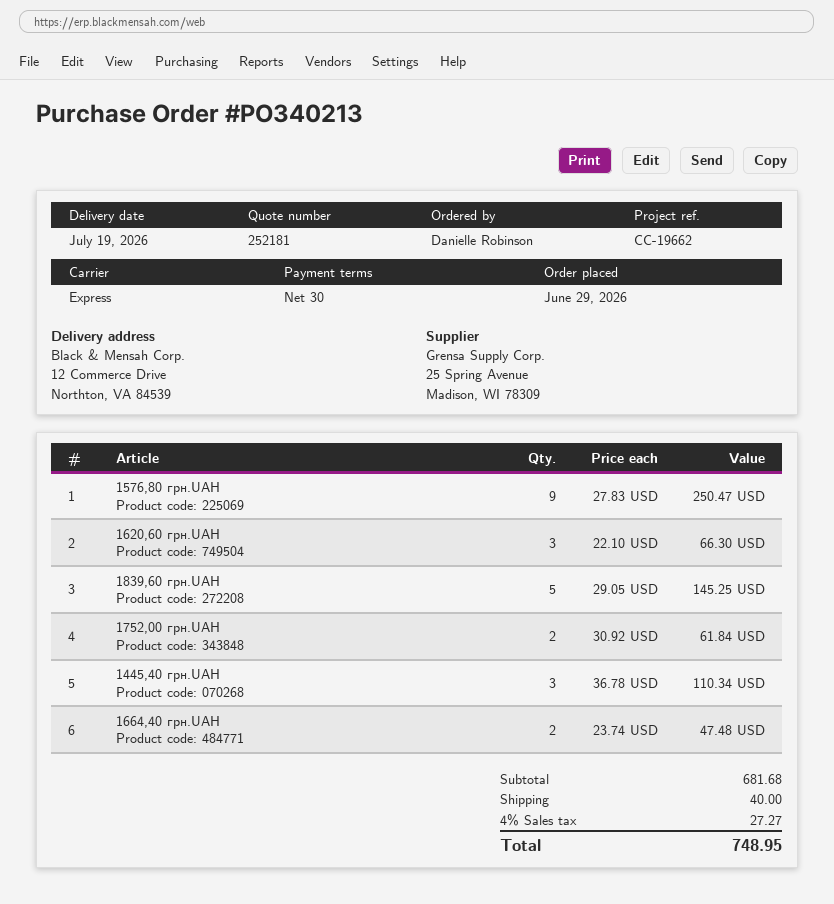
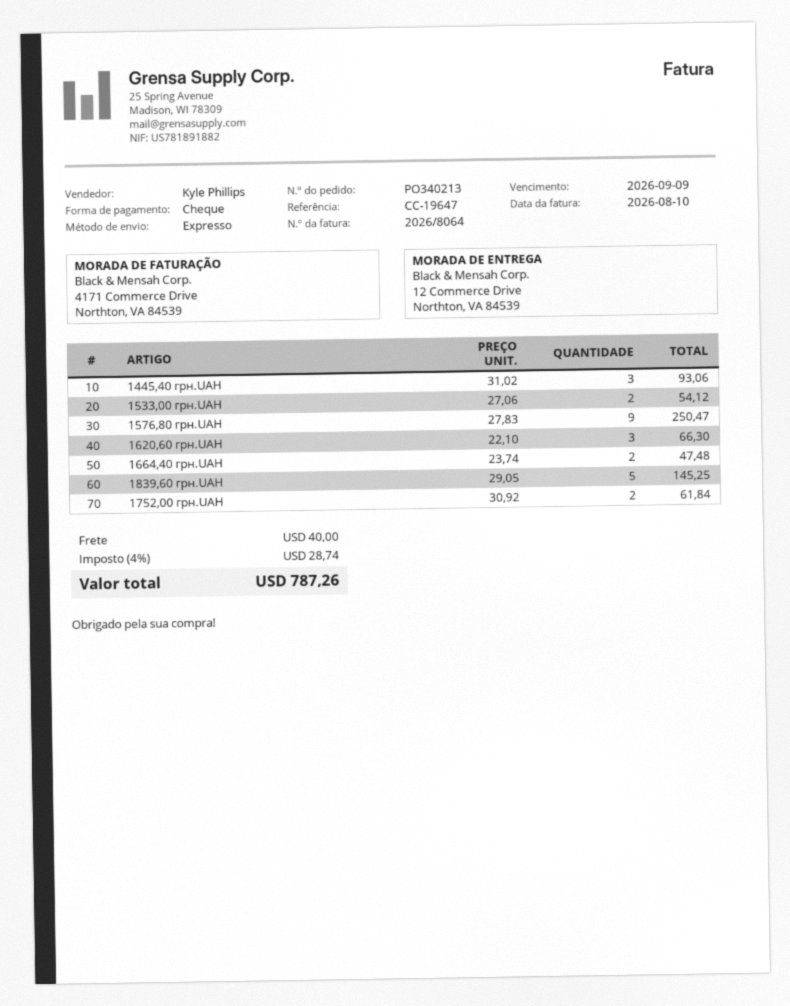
reference: CC-19662 -> CC-19647
1445,40 грн.UAH: 3 x 36.78 = 110.34 -> 3 x 31.02 = 93.06
1533,00 грн.UAH: none -> 2 x 27.06 = 54.12
tax: 4% = 27.27 -> 4% = 28.74
total: 748.95 -> 787.26

